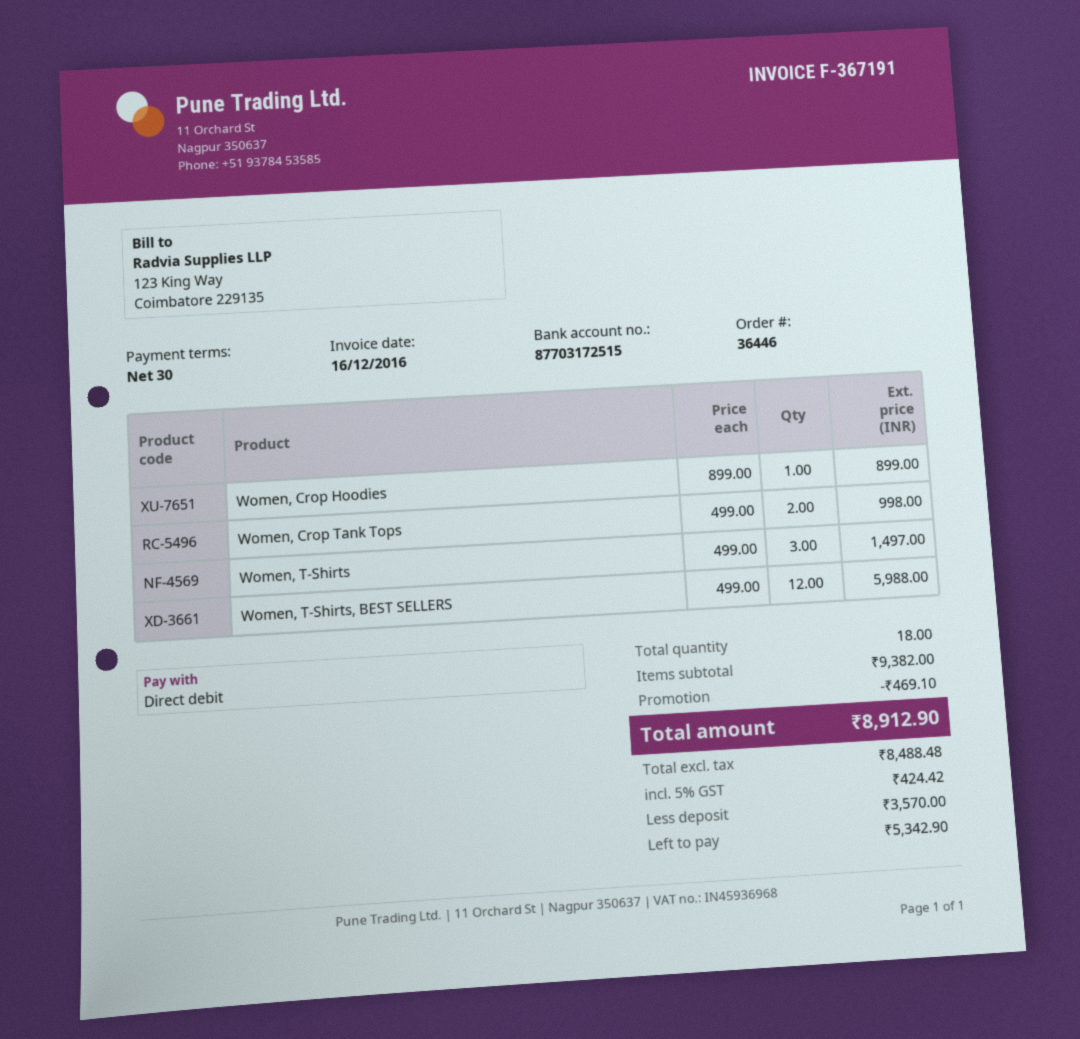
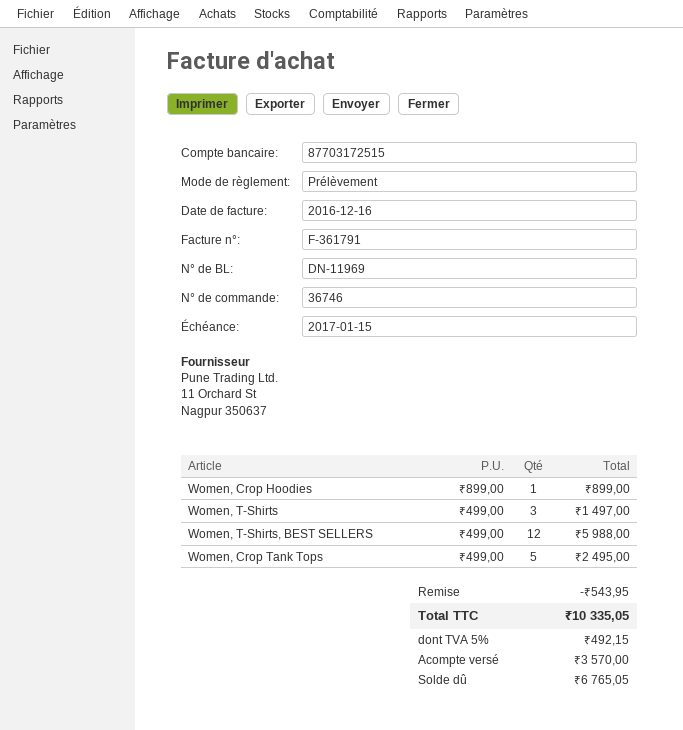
order number: 36446 -> 36746
invoice number: F-367191 -> F-361791
Women, Crop Tank Tops: 2 x 499.00 = 998.00 -> 5 x 499.00 = 2495.00
discount: 469.10 -> 543.95
tax: 5% = 424.42 -> 5% = 492.15
total: 8912.90 -> 10335.05
balance: 5342.90 -> 6765.05

